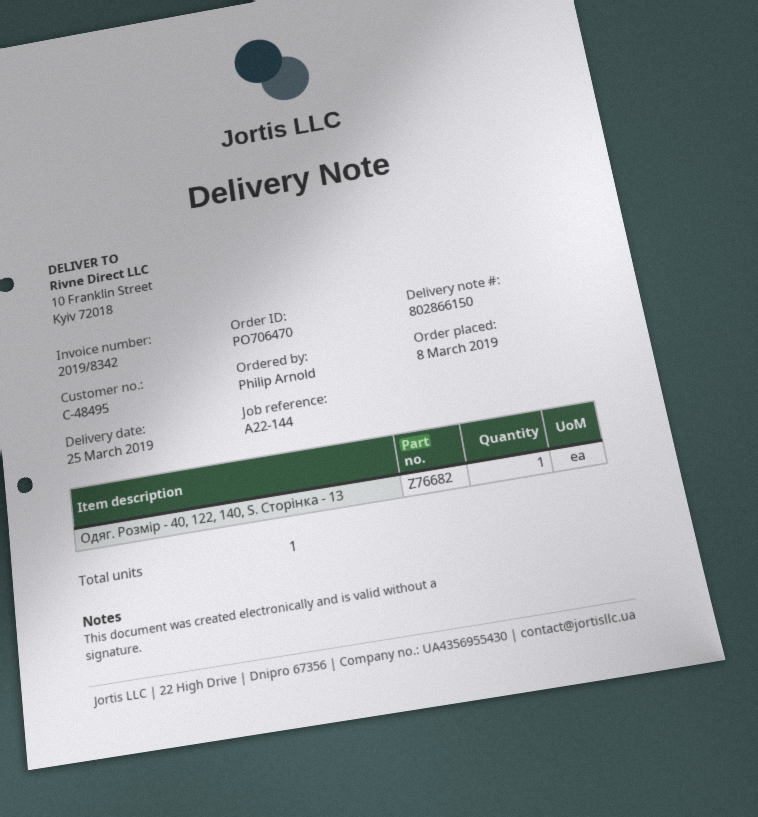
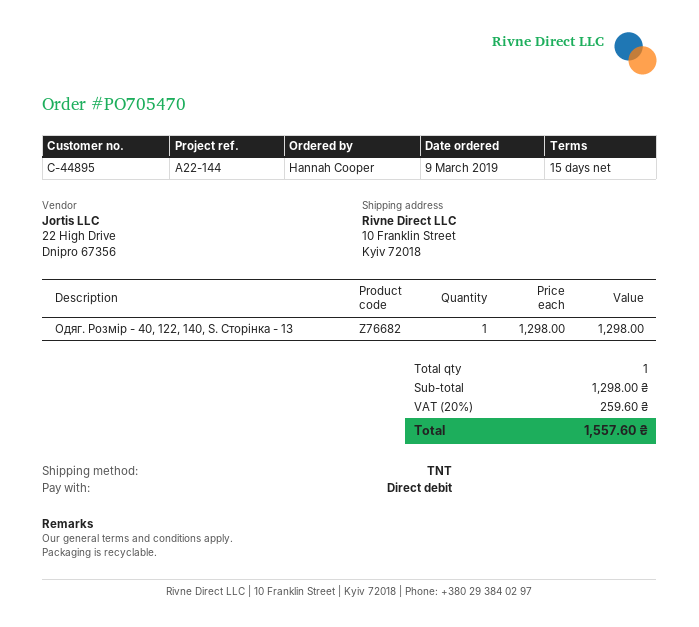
order number: PO706470 -> PO705470
order date: 2019-03-08 -> 2019-03-09
customer number: C-48495 -> C-44895
ordered by: Philip Arnold -> Hannah Cooper

